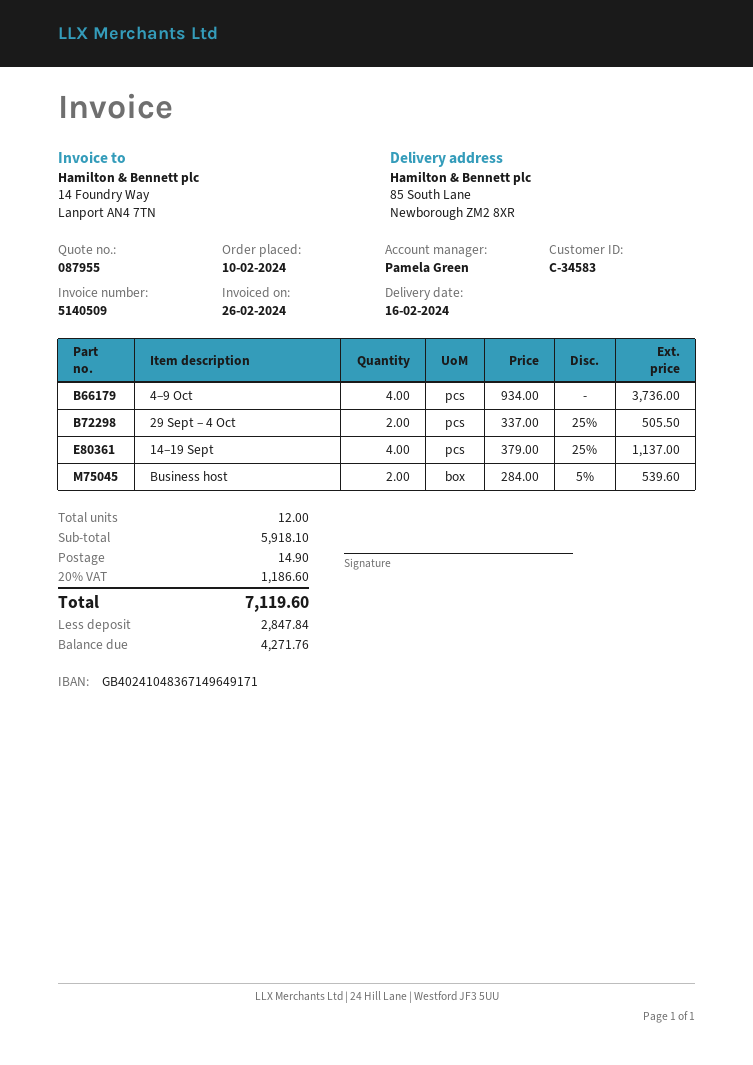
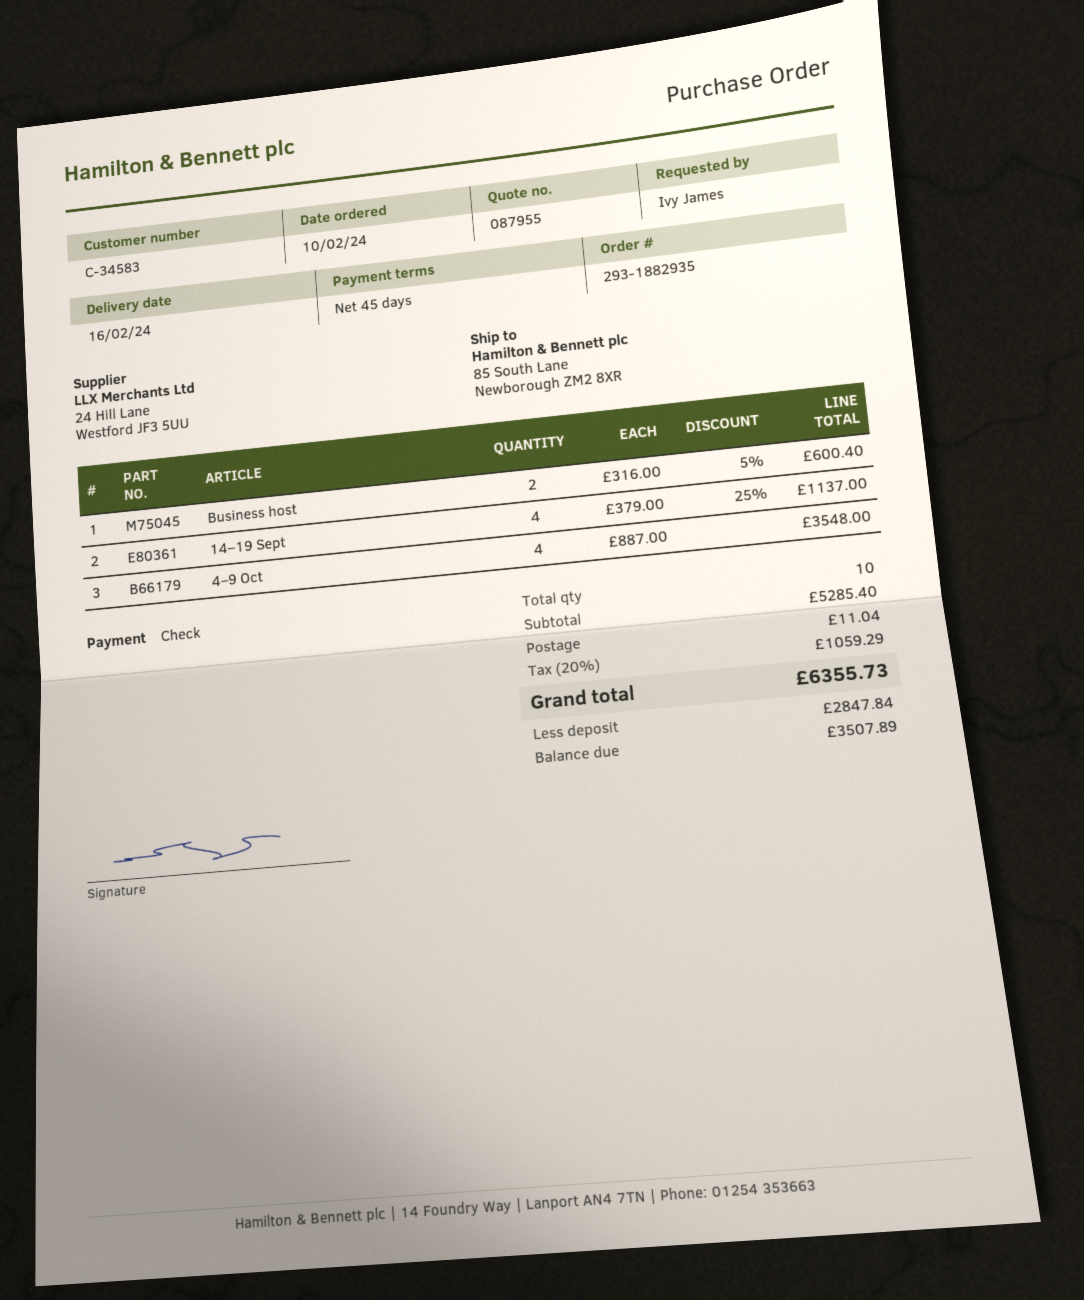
4–9 Oct: 4 x 934.00 = 3736.00 -> 4 x 887.00 = 3548.00
29 Sept – 4 Oct: 2 x 337.00 - 25% = 505.50 -> none
Business host: 2 x 284.00 - 5% = 539.60 -> 2 x 316.00 - 5% = 600.40
total quantity: 12 -> 10
subtotal: 5918.10 -> 5285.40
shipping: 14.90 -> 11.04
tax: 20% = 1186.60 -> 20% = 1059.29
total: 7119.60 -> 6355.73
balance: 4271.76 -> 3507.89

